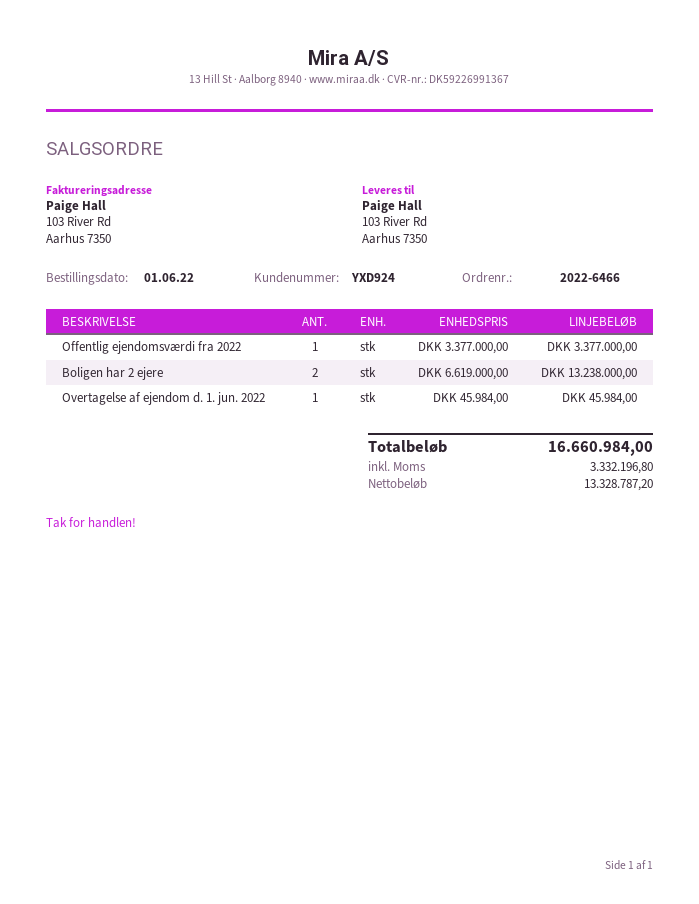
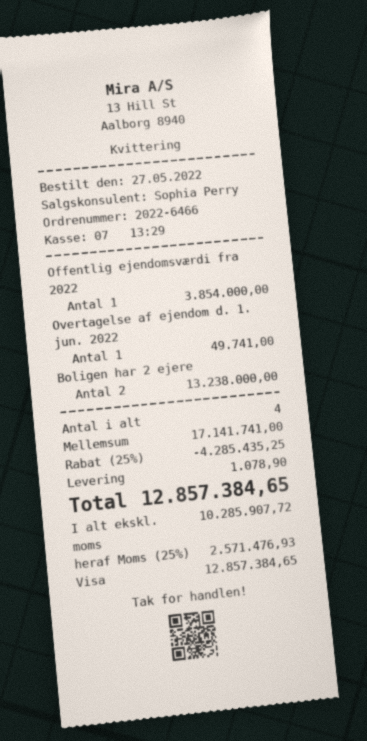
order date: 2022-06-01 -> 2022-05-27
Offentlig ejendomsværdi fra 2022: 1 for 3377000.00 -> 1 for 3854000.00
Overtagelse af ejendom d. 1. jun. 2022: 1 for 45984.00 -> 1 for 49741.00
discount: none -> 25% = 4285435.25
shipping: none -> 1078.90
net: 13328787.20 -> 10285907.72
tax: 3332196.80 -> 2571476.93
total: 16660984.00 -> 12857384.65

